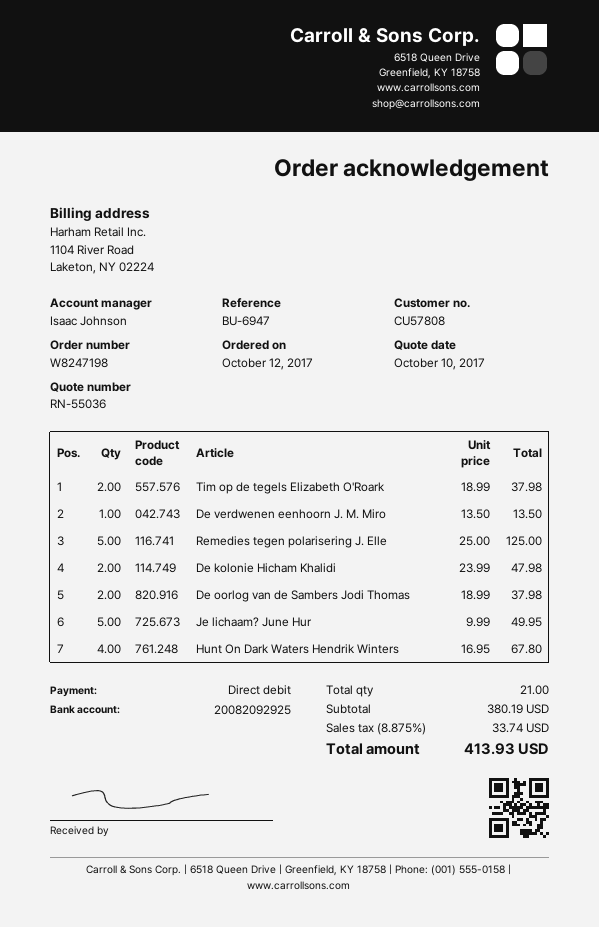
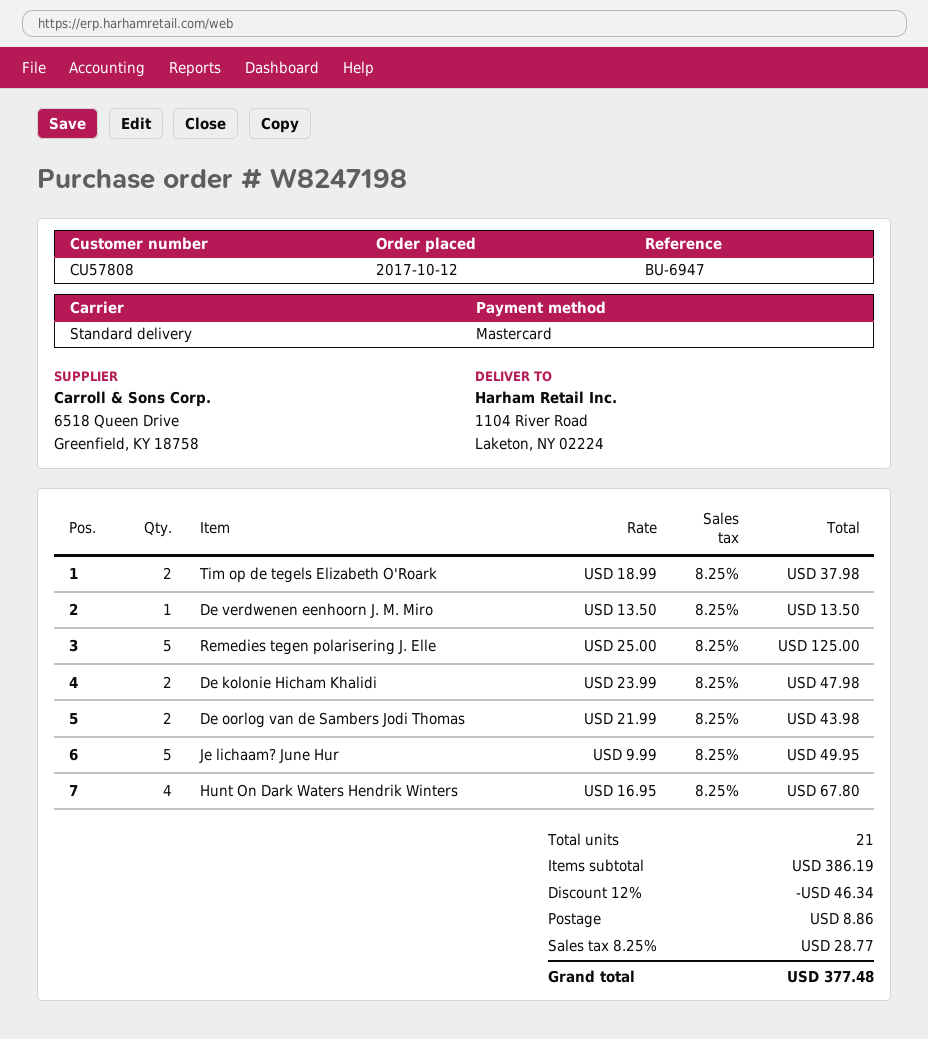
payment method: direct debit -> Mastercard
De oorlog van de Sambers Jodi Thomas: 2 x 18.99 = 37.98 -> 2 x 21.99 = 43.98
subtotal: 380.19 -> 386.19
discount: none -> 12% = 46.34
shipping: none -> 8.86
tax: 8.875% = 33.74 -> 8.25% = 28.77
total: 413.93 -> 377.48

